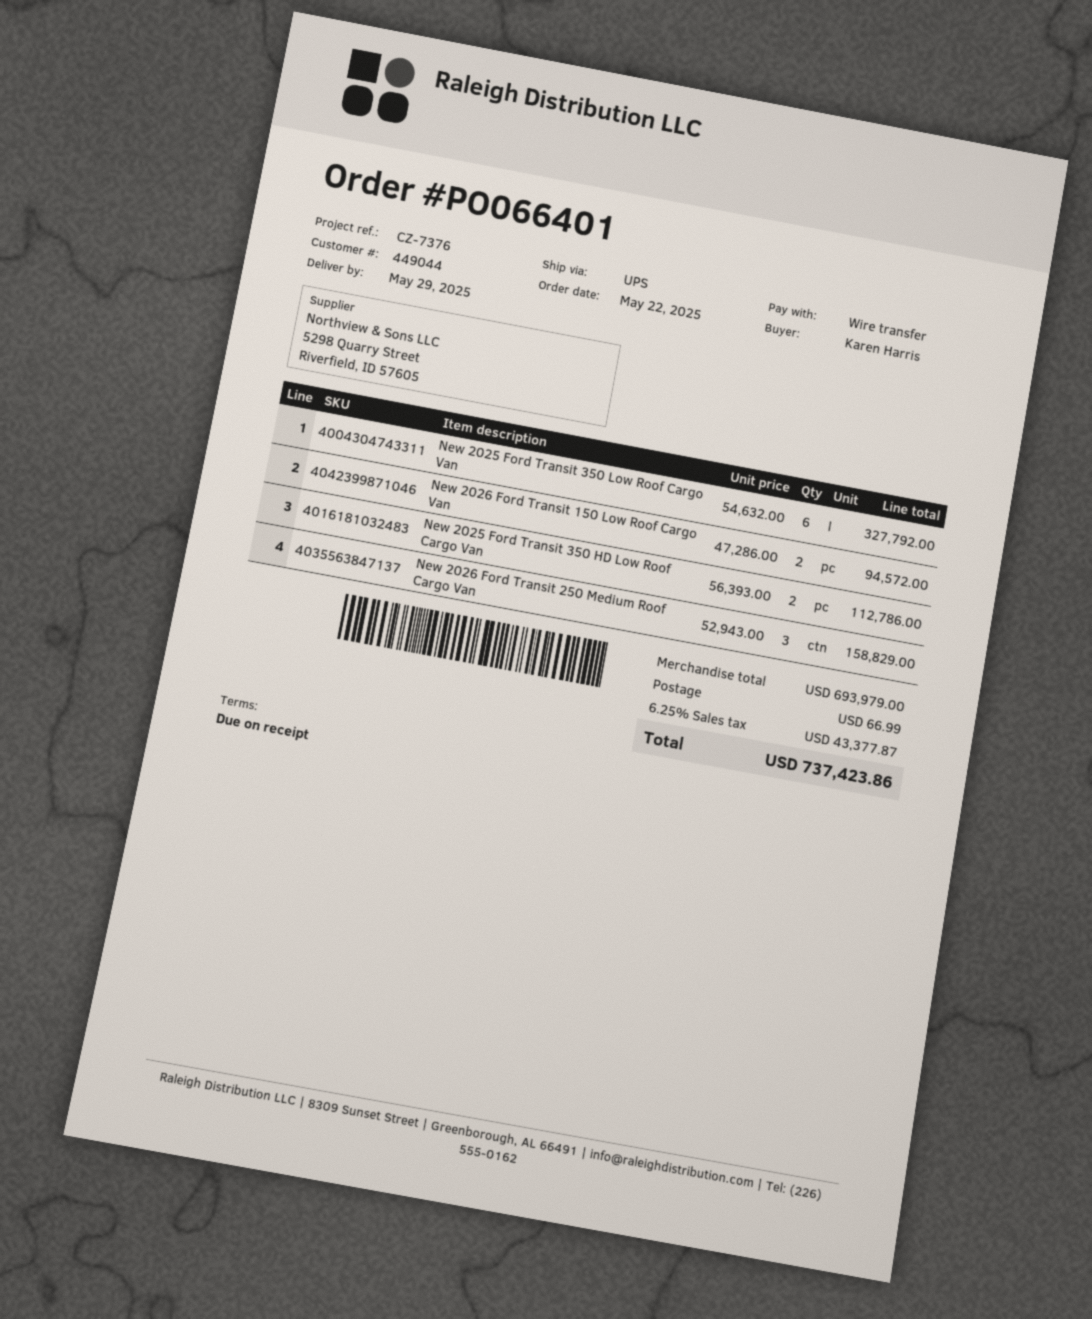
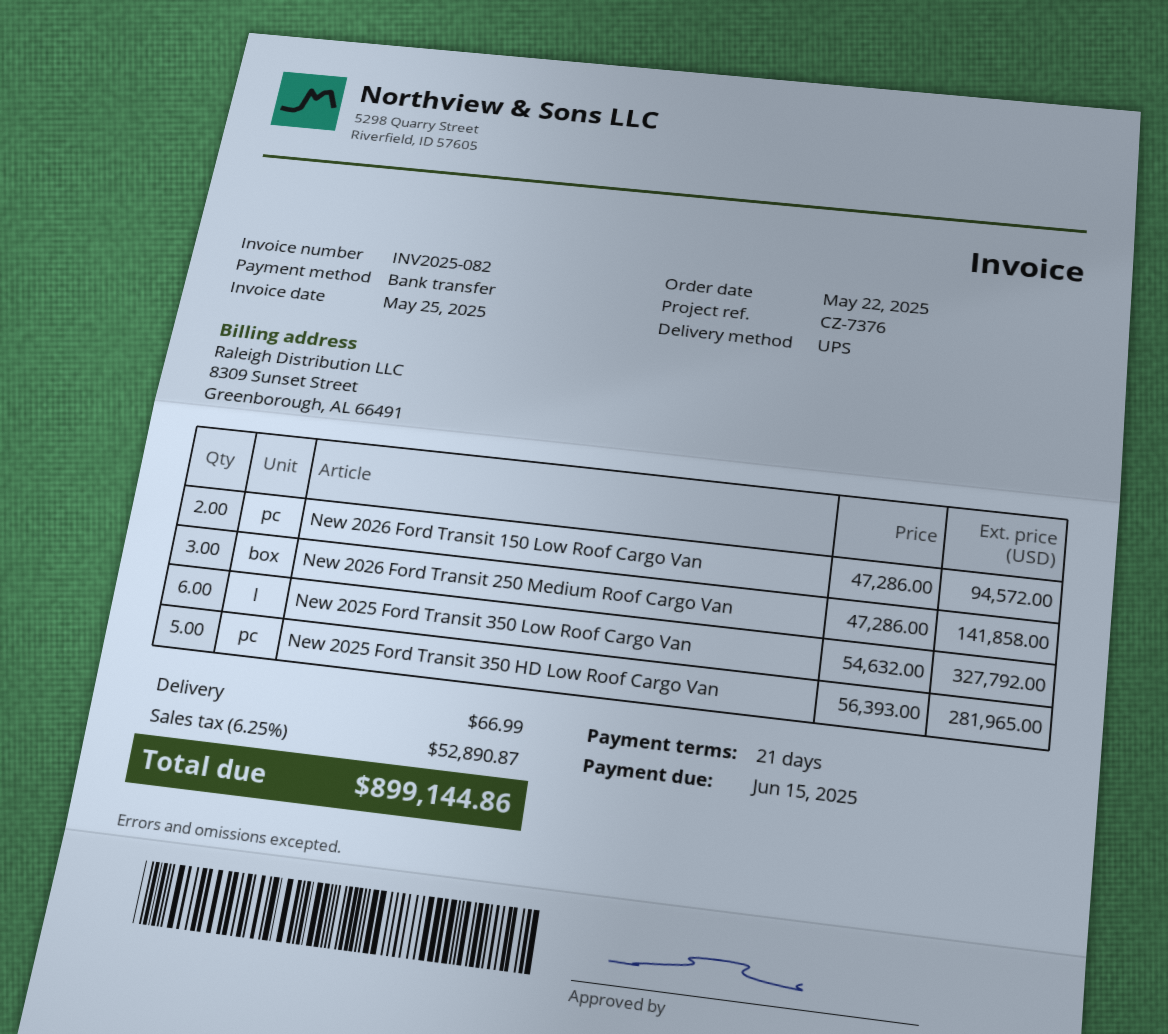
payment terms: on receipt -> 21 days
New 2025 Ford Transit 350 HD Low Roof Cargo Van: 2 x 56393.00 = 112786.00 -> 5 x 56393.00 = 281965.00
New 2026 Ford Transit 250 Medium Roof Cargo Van: 3 x 52943.00 = 158829.00 -> 3 x 47286.00 = 141858.00
tax: 6.25% = 43377.87 -> 6.25% = 52890.87
total: 737423.86 -> 899144.86

